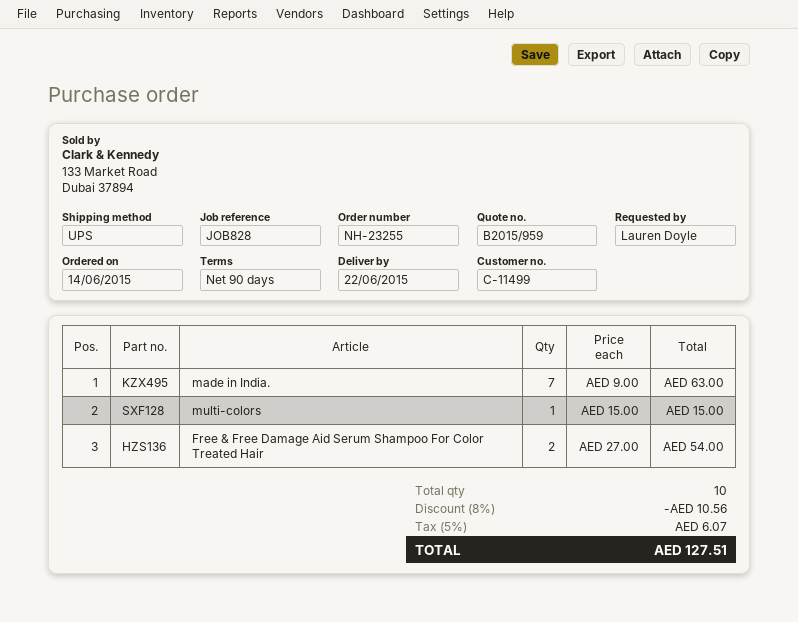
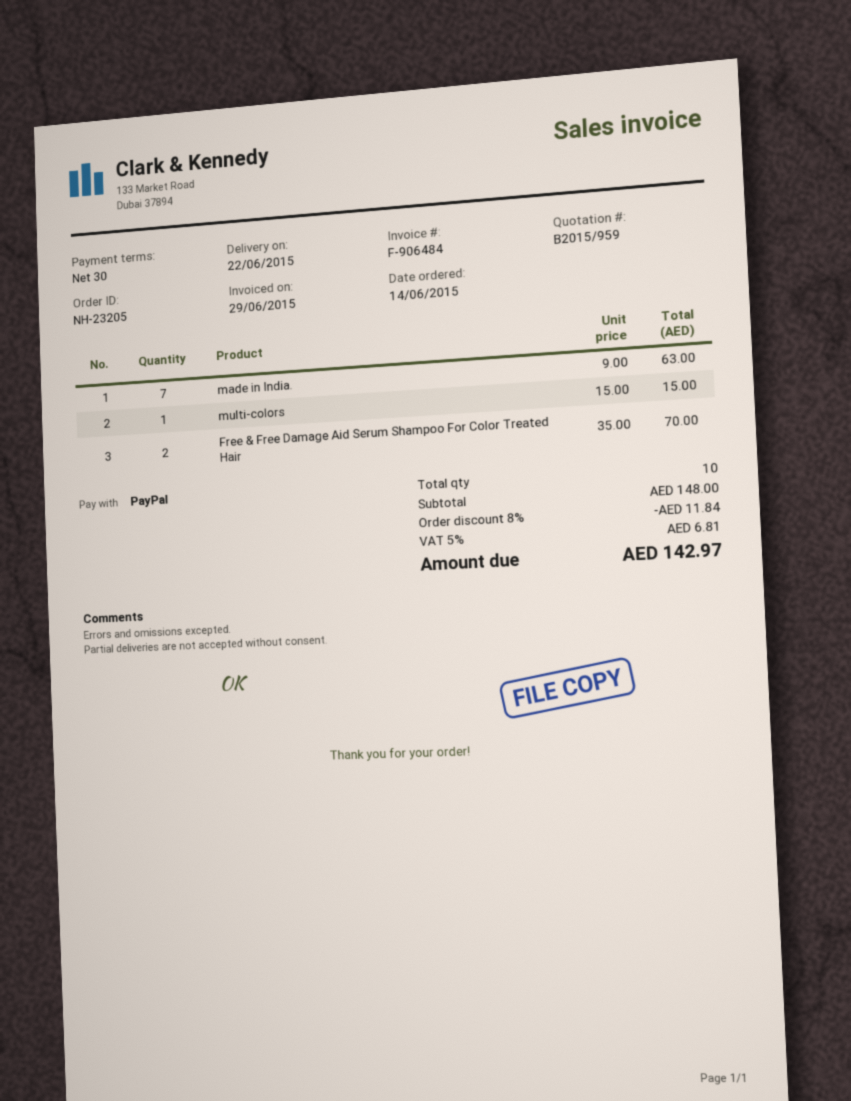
order number: NH-23255 -> NH-23205
payment terms: 90 days -> 30 days
Free & Free Damage Aid Serum Shampoo For Color Treated Hair: 2 x 27.00 = 54.00 -> 2 x 35.00 = 70.00
discount: 8% = 10.56 -> 8% = 11.84
tax: 5% = 6.07 -> 5% = 6.81
total: 127.51 -> 142.97

